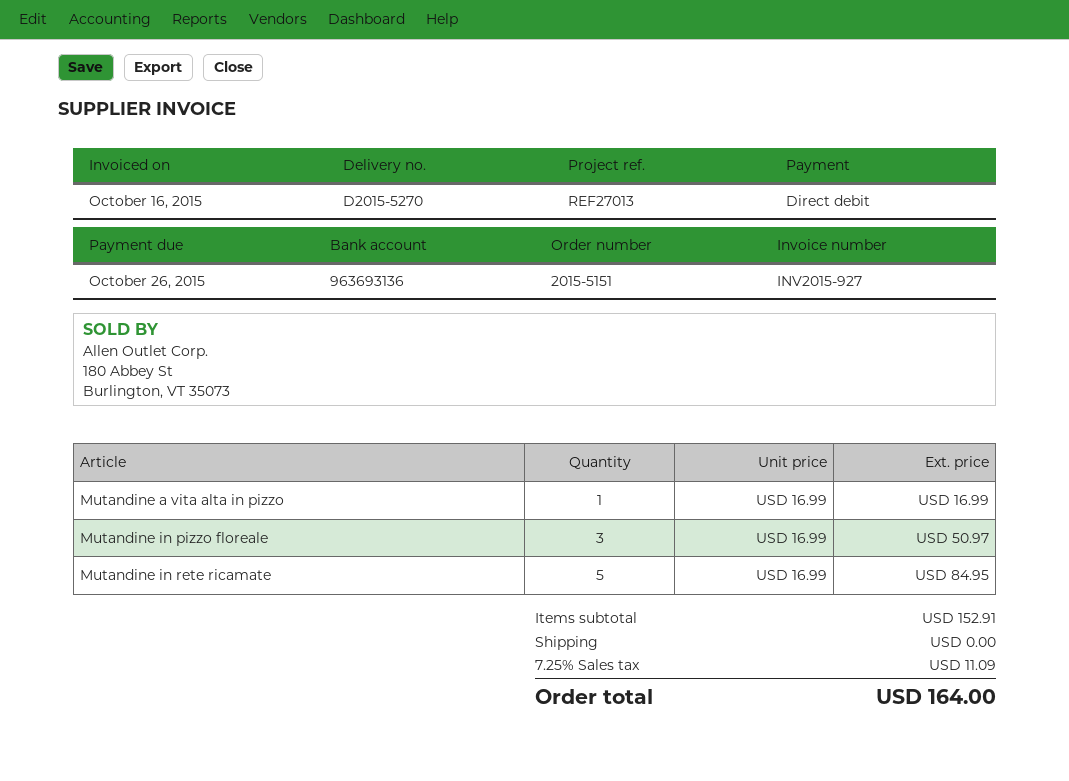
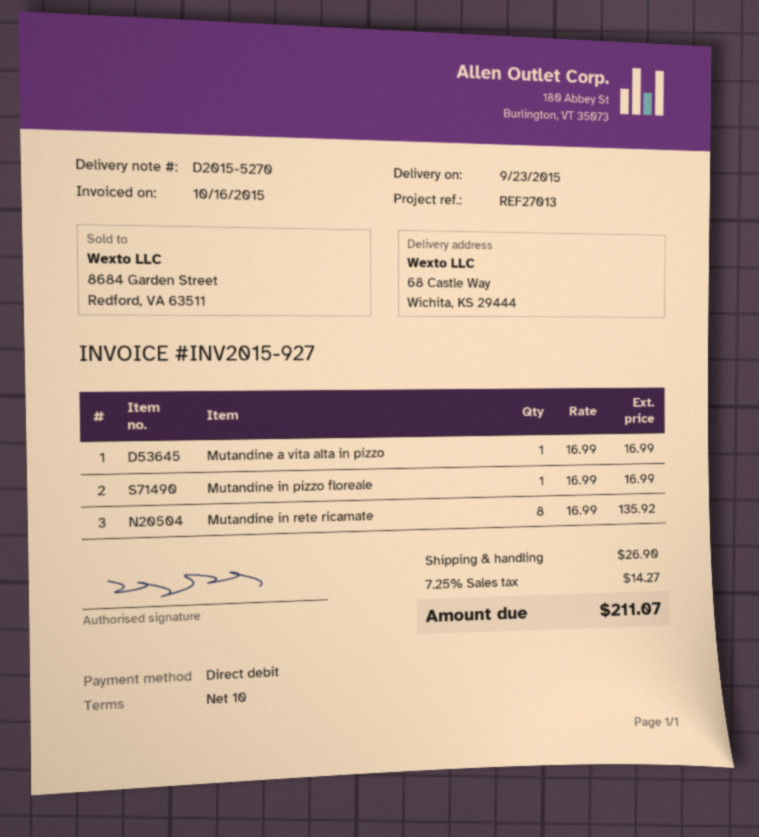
Mutandine in pizzo floreale: 3 x 16.99 = 50.97 -> 1 x 16.99 = 16.99
Mutandine in rete ricamate: 5 x 16.99 = 84.95 -> 8 x 16.99 = 135.92
shipping: 0.00 -> 26.90
tax: 7.25% = 11.09 -> 7.25% = 14.27
total: 164.00 -> 211.07

